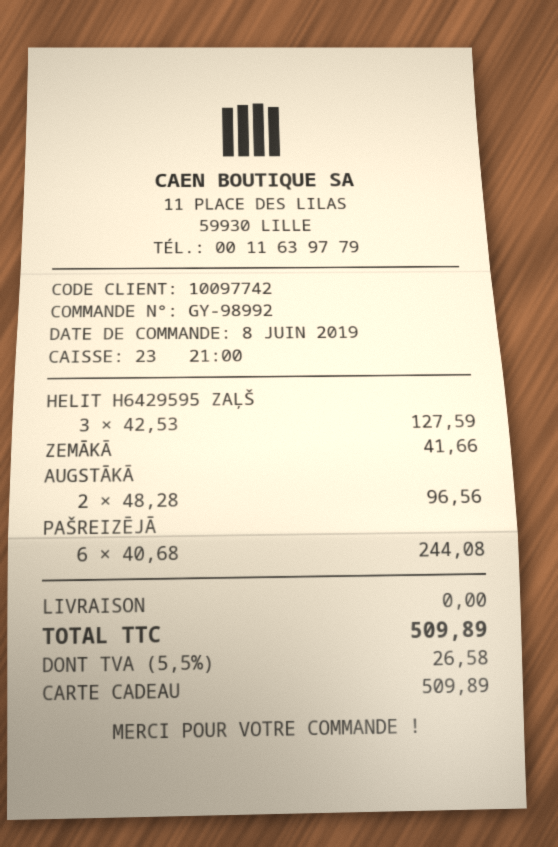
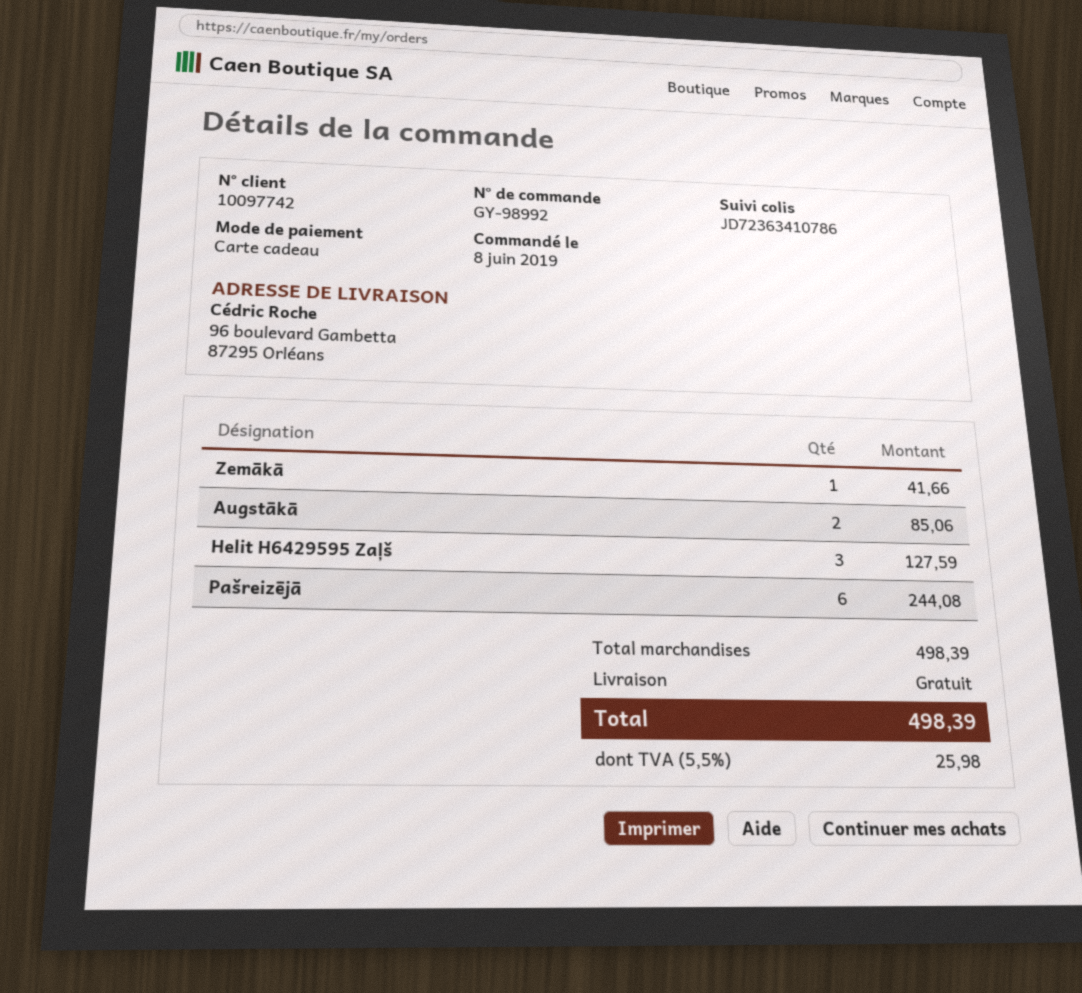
AUGSTĀKĀ: 2 for 96.56 -> 2 for 85.06
tax: 5.5% = 26.58 -> 5.5% = 25.98
total: 509.89 -> 498.39

